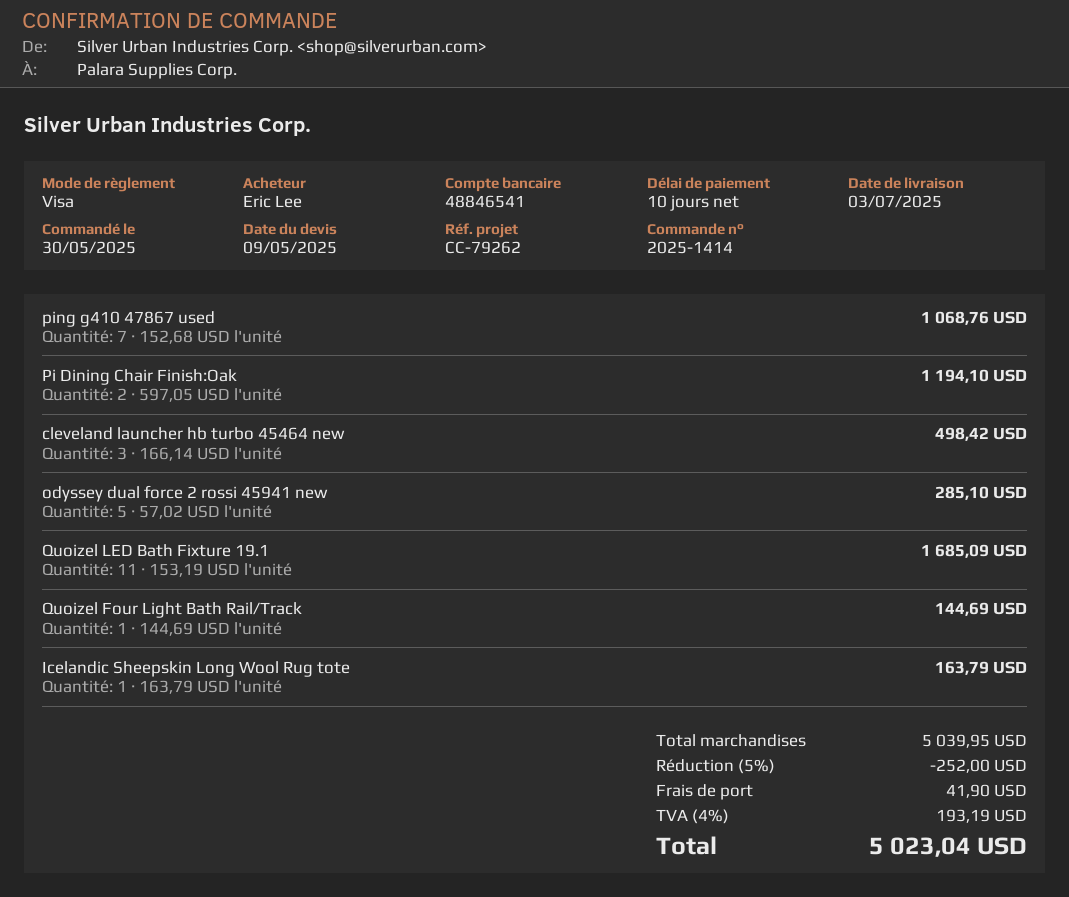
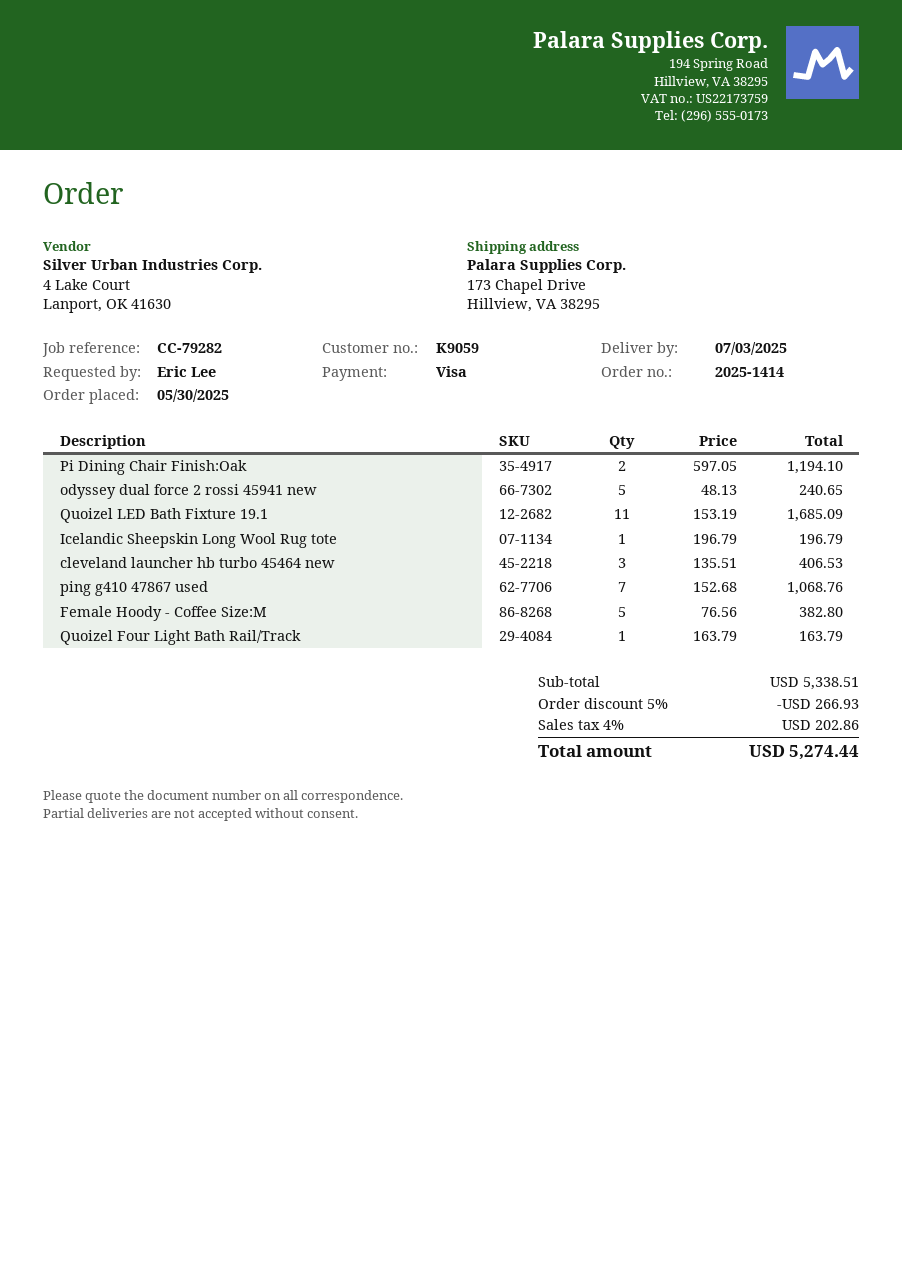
reference: CC-79262 -> CC-79282
cleveland launcher hb turbo 45464 new: 3 x 166.14 = 498.42 -> 3 x 135.51 = 406.53
odyssey dual force 2 rossi 45941 new: 5 x 57.02 = 285.10 -> 5 x 48.13 = 240.65
Quoizel Four Light Bath Rail/Track: 1 x 144.69 = 144.69 -> 1 x 163.79 = 163.79
Icelandic Sheepskin Long Wool Rug tote: 1 x 163.79 = 163.79 -> 1 x 196.79 = 196.79
Female Hoody - Coffee Size:M: none -> 5 x 76.56 = 382.80
subtotal: 5039.95 -> 5338.51
discount: 5% = 252.00 -> 5% = 266.93
shipping: 41.90 -> none
tax: 4% = 193.19 -> 4% = 202.86
total: 5023.04 -> 5274.44

